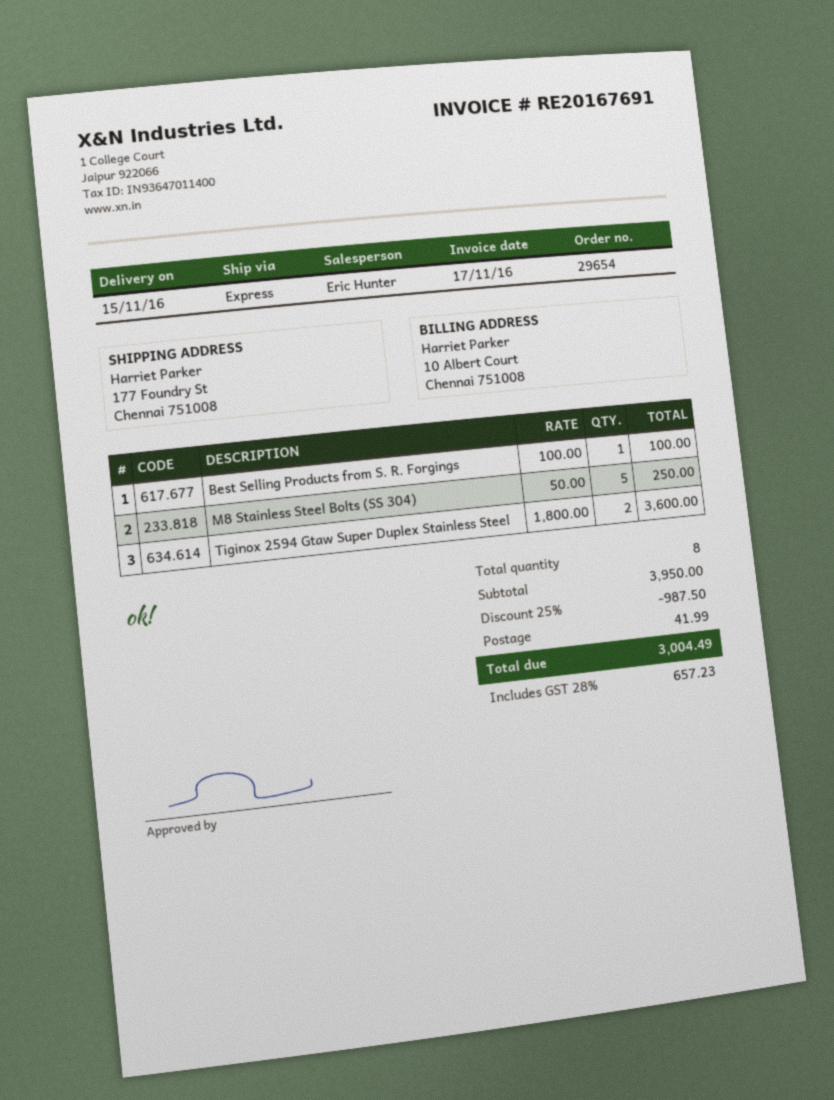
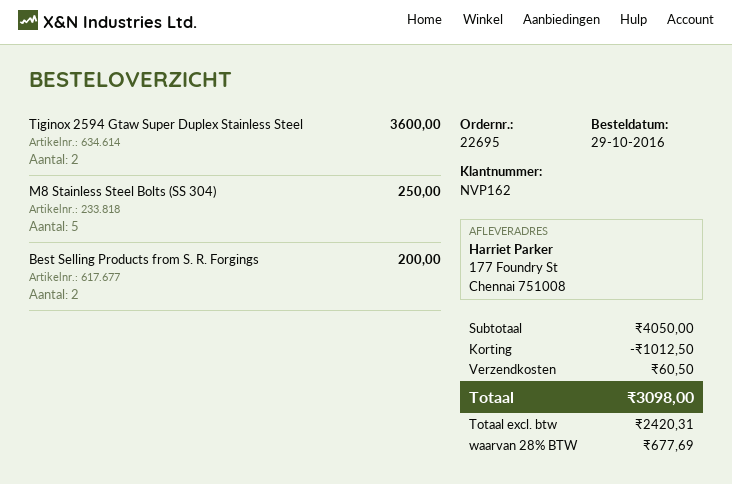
order number: 29654 -> 22695
Best Selling Products from S. R. Forgings: 1 for 100.00 -> 2 for 200.00
subtotal: 3950.00 -> 4050.00
discount: 987.50 -> 1012.50
shipping: 41.99 -> 60.50
tax: 28% = 657.23 -> 28% = 677.69
total: 3004.49 -> 3098.00

